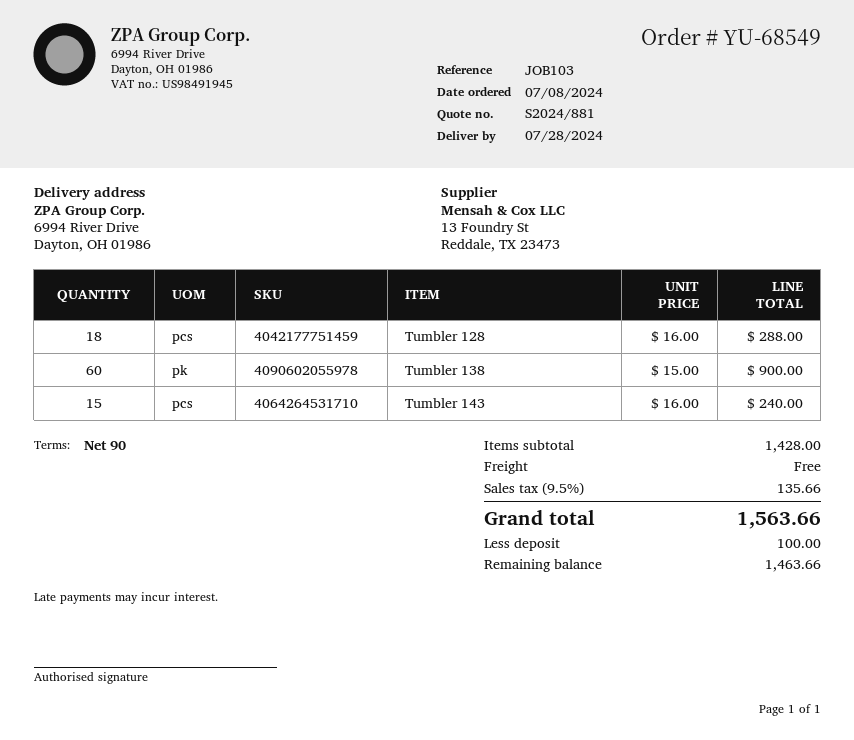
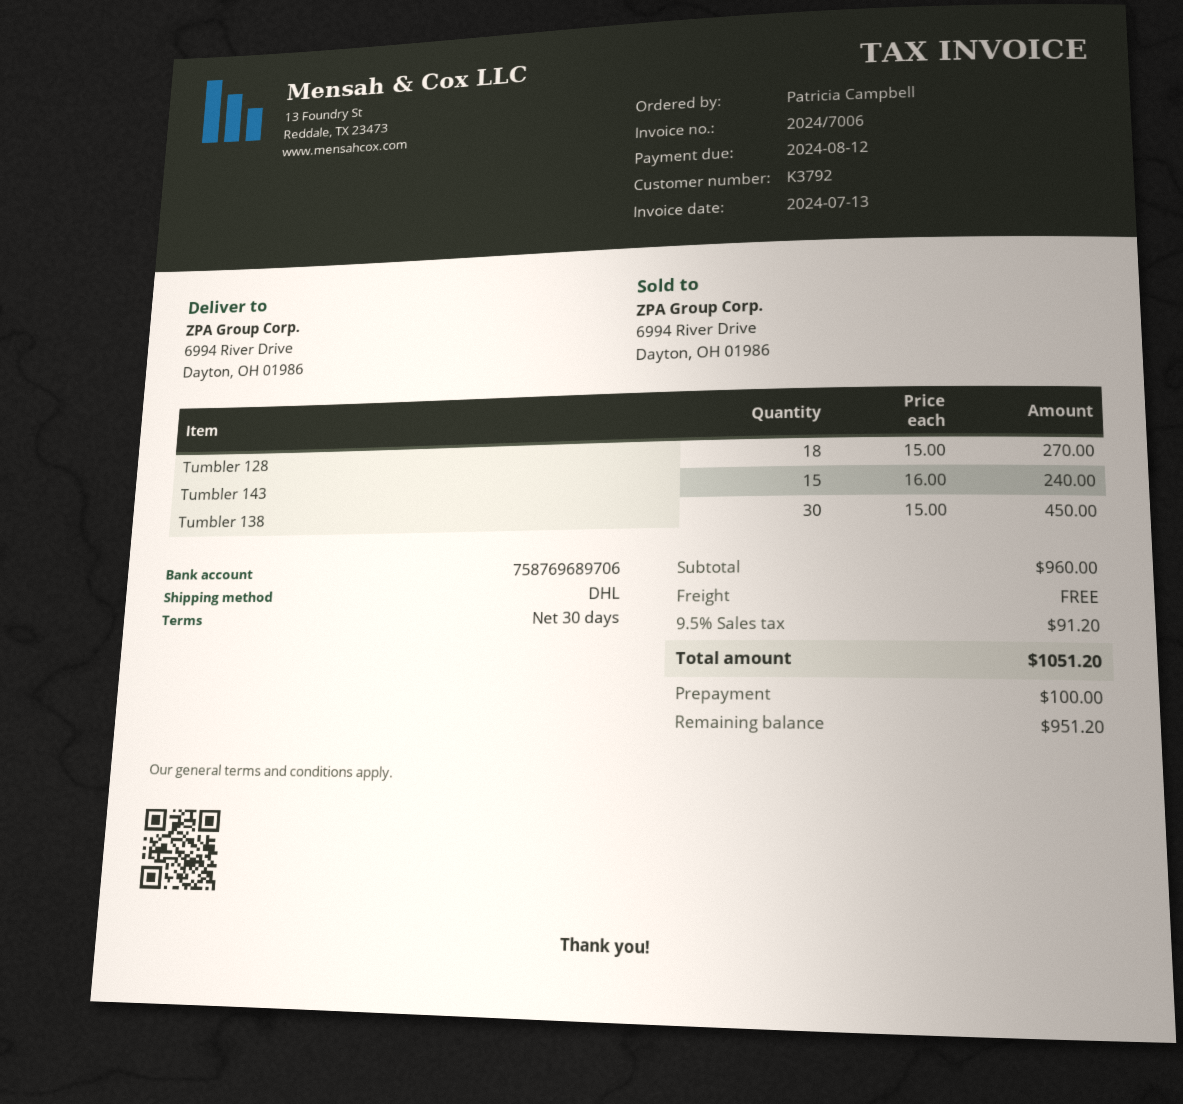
payment terms: 90 days -> 30 days
Tumbler 128: 18 x 16.00 = 288.00 -> 18 x 15.00 = 270.00
Tumbler 138: 60 x 15.00 = 900.00 -> 30 x 15.00 = 450.00
subtotal: 1428.00 -> 960.00
tax: 9.5% = 135.66 -> 9.5% = 91.20
total: 1563.66 -> 1051.20
balance: 1463.66 -> 951.20

